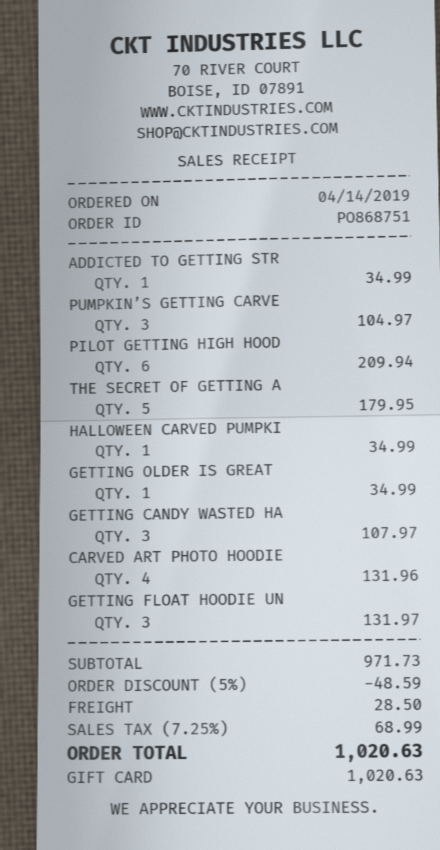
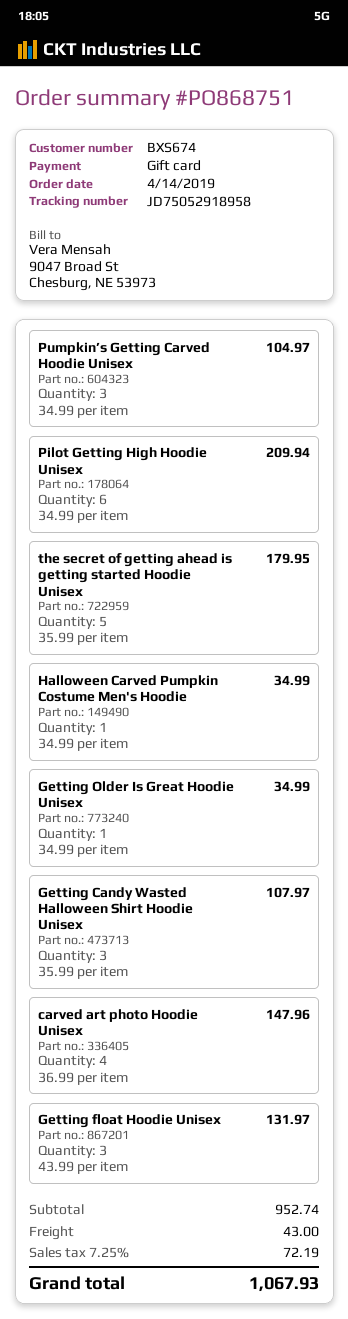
ADDICTED TO GETTING STR: 1 for 34.99 -> none
CARVED ART PHOTO HOODIE: 4 for 131.96 -> 4 for 147.96
subtotal: 971.73 -> 952.74
discount: 5% = 48.59 -> none
shipping: 28.50 -> 43.00
tax: 7.25% = 68.99 -> 7.25% = 72.19
total: 1020.63 -> 1067.93

